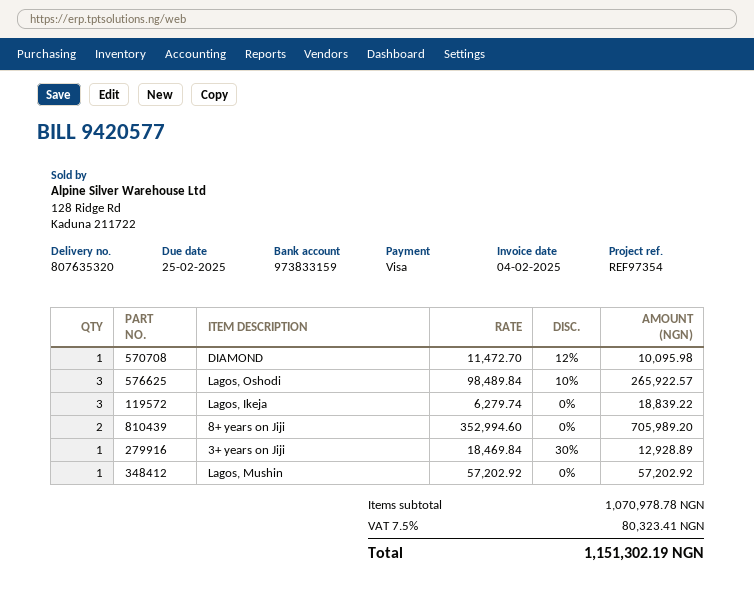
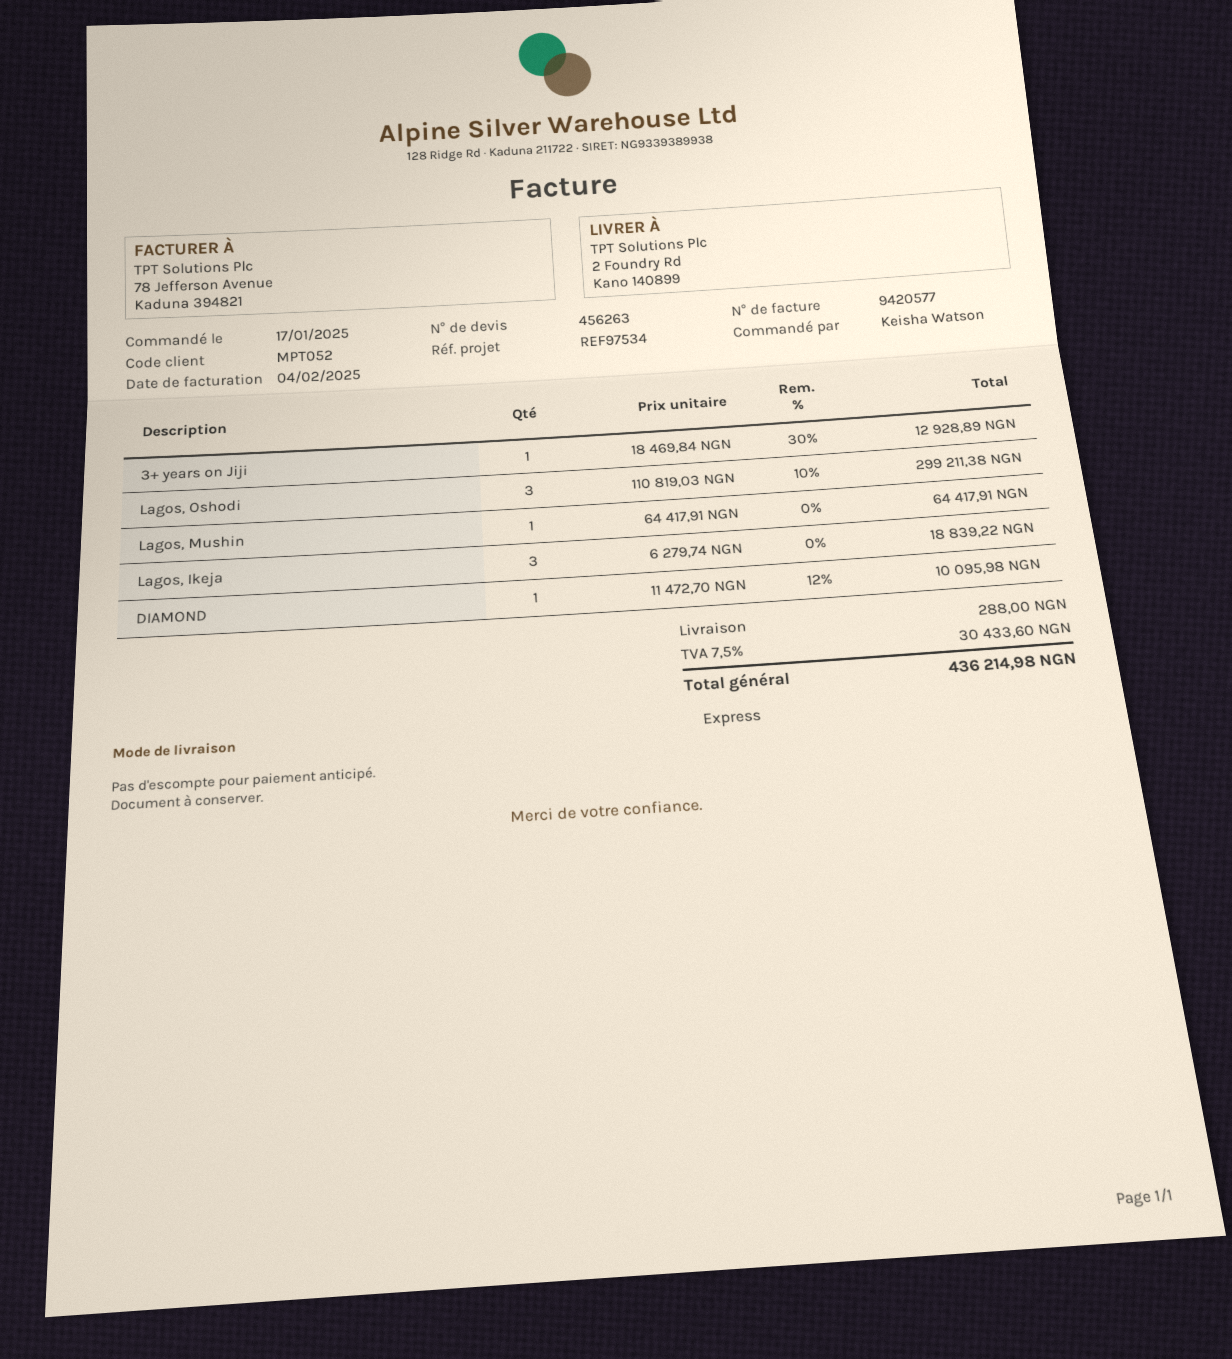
reference: REF97354 -> REF97534
Lagos, Oshodi: 3 x 98489.84 - 10% = 265922.57 -> 3 x 110819.03 - 10% = 299211.38
8+ years on Jiji: 2 x 352994.60 = 705989.20 -> none
Lagos, Mushin: 1 x 57202.92 = 57202.92 -> 1 x 64417.91 = 64417.91
shipping: none -> 288.00
tax: 7.5% = 80323.41 -> 7.5% = 30433.60
total: 1151302.19 -> 436214.98

